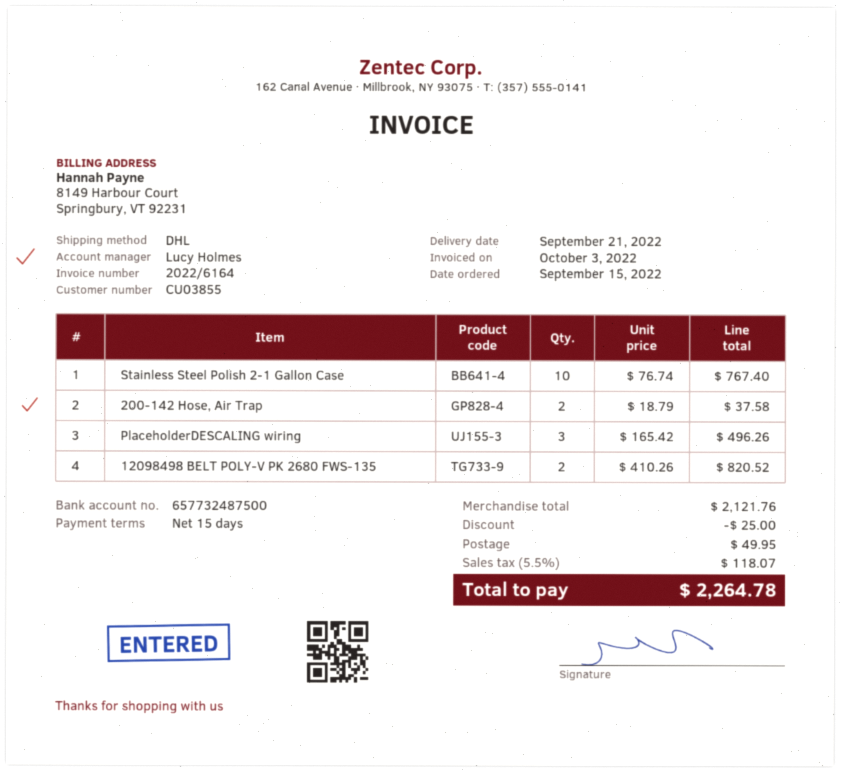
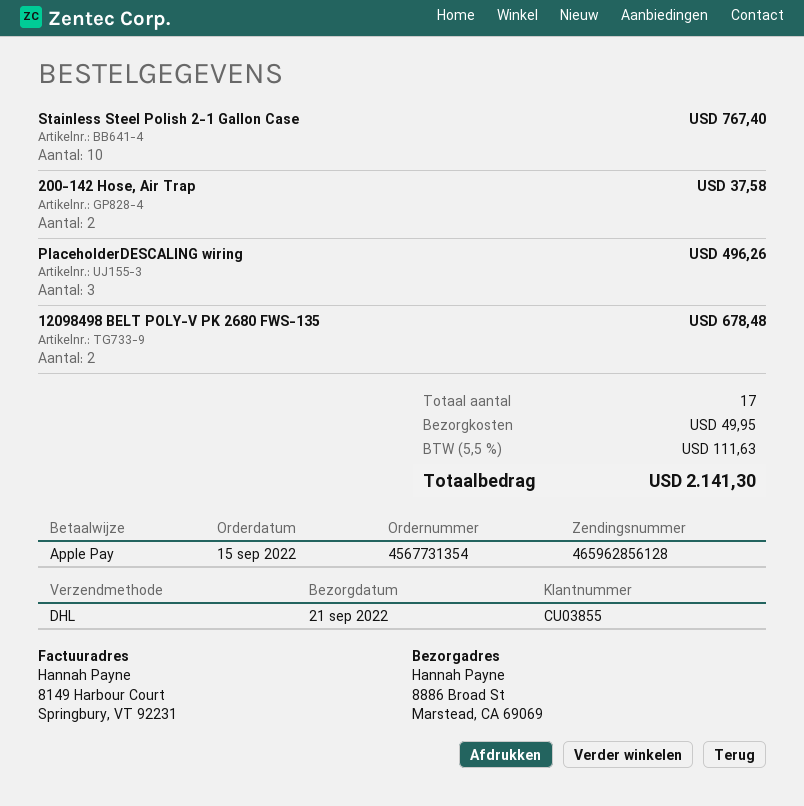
12098498 BELT POLY-V PK 2680 FWS-135: 2 for 820.52 -> 2 for 678.48
discount: 25.00 -> none
tax: 5.5% = 118.07 -> 5.5% = 111.63
total: 2264.78 -> 2141.30

